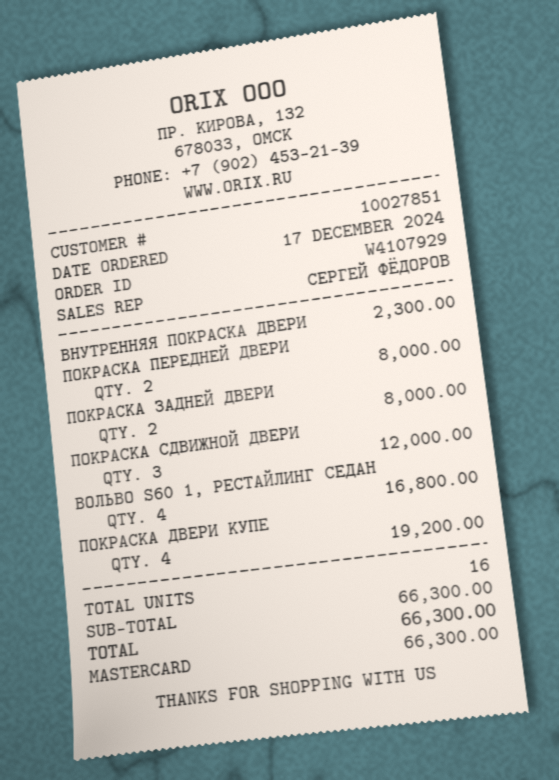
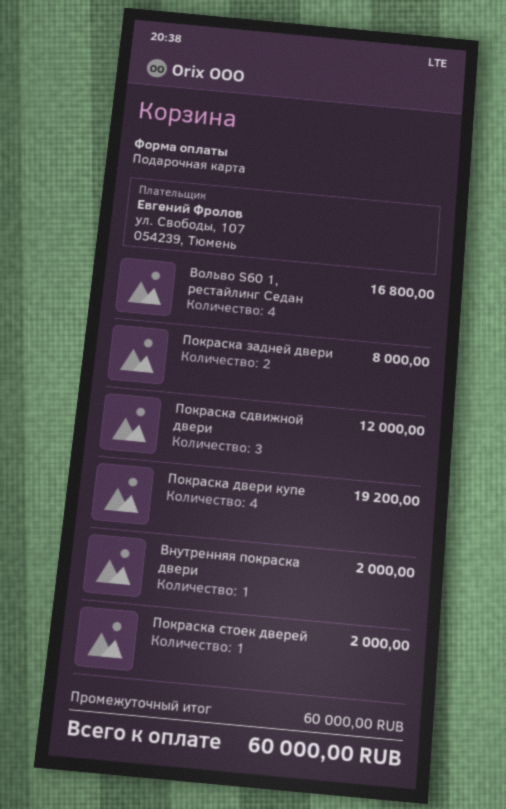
payment method: Mastercard -> gift card
ВНУТРЕННЯЯ ПОКРАСКА ДВЕРИ: 1 for 2300.00 -> 1 for 2000.00
ПОКРАСКА ПЕРЕДНЕЙ ДВЕРИ: 2 for 8000.00 -> none
Покраска стоек дверей: none -> 1 for 2000.00
subtotal: 66300.00 -> 60000.00
total: 66300.00 -> 60000.00

